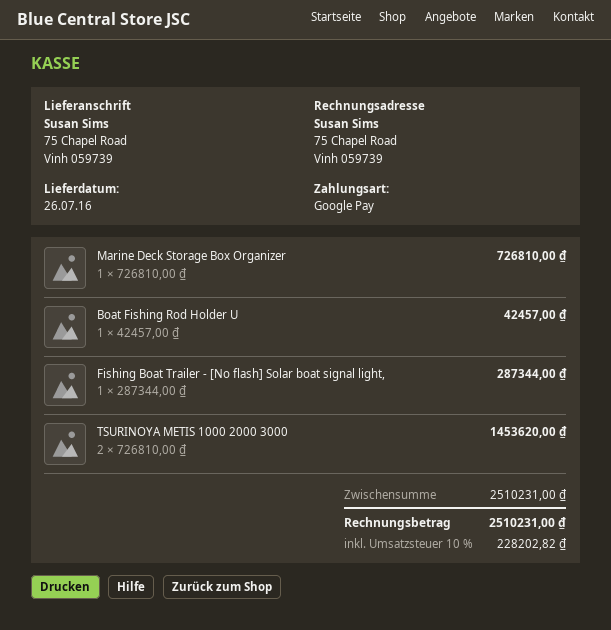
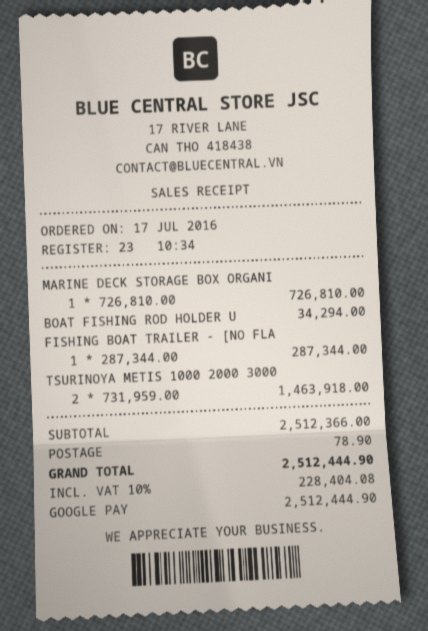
Boat Fishing Rod Holder U: 1 x 42457.00 = 42457.00 -> 1 x 34294.00 = 34294.00
TSURINOYA METIS 1000 2000 3000: 2 x 726810.00 = 1453620.00 -> 2 x 731959.00 = 1463918.00
subtotal: 2510231.00 -> 2512366.00
shipping: none -> 78.90
tax: 10% = 228202.82 -> 10% = 228404.08
total: 2510231.00 -> 2512444.90

